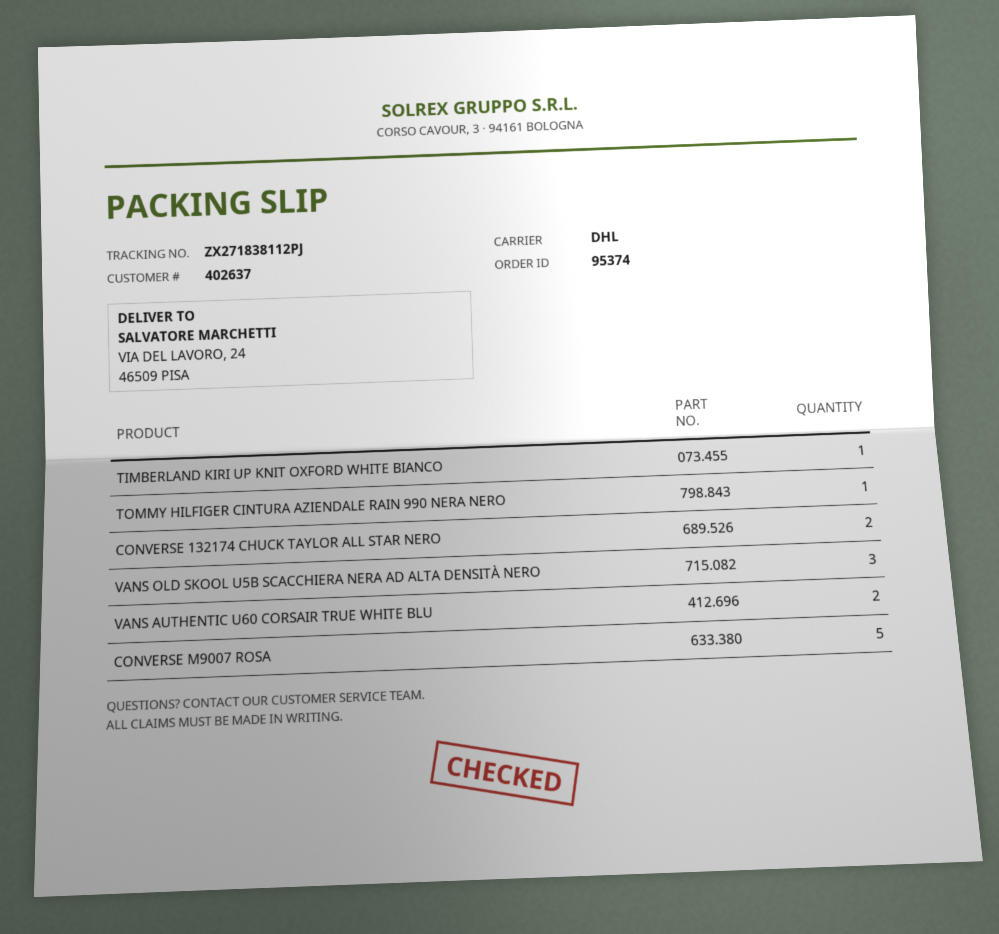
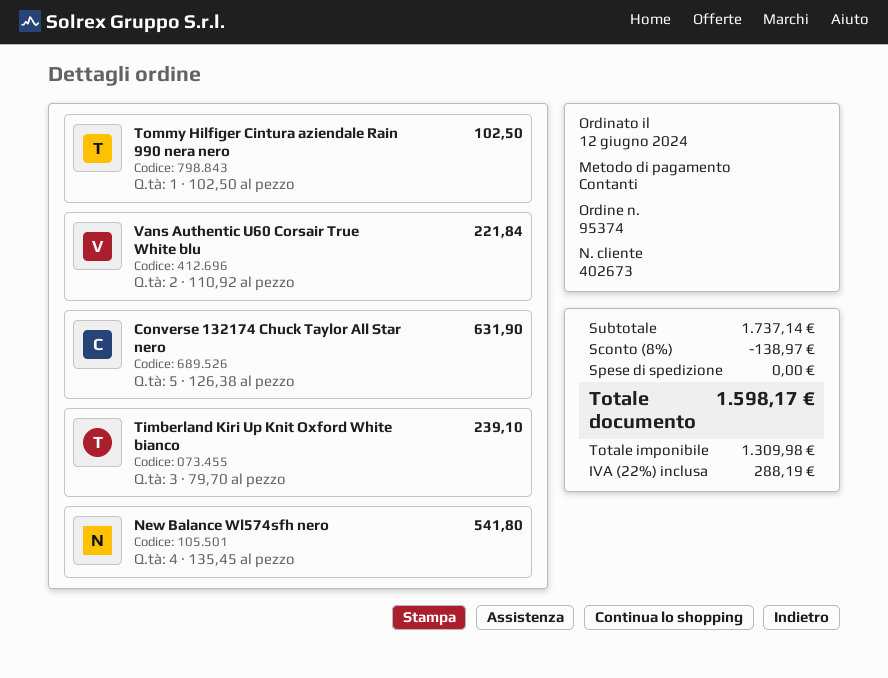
customer number: 402637 -> 402673
TIMBERLAND KIRI UP KNIT OXFORD WHITE BIANCO: 1 -> 3
CONVERSE 132174 CHUCK TAYLOR ALL STAR NERO: 2 -> 5
VANS OLD SKOOL U5B SCACCHIERA NERA AD ALTA DENSITÀ NERO: 3 -> none
CONVERSE M9007 ROSA: 5 -> none
New Balance Wl574sfh nero: none -> 4

